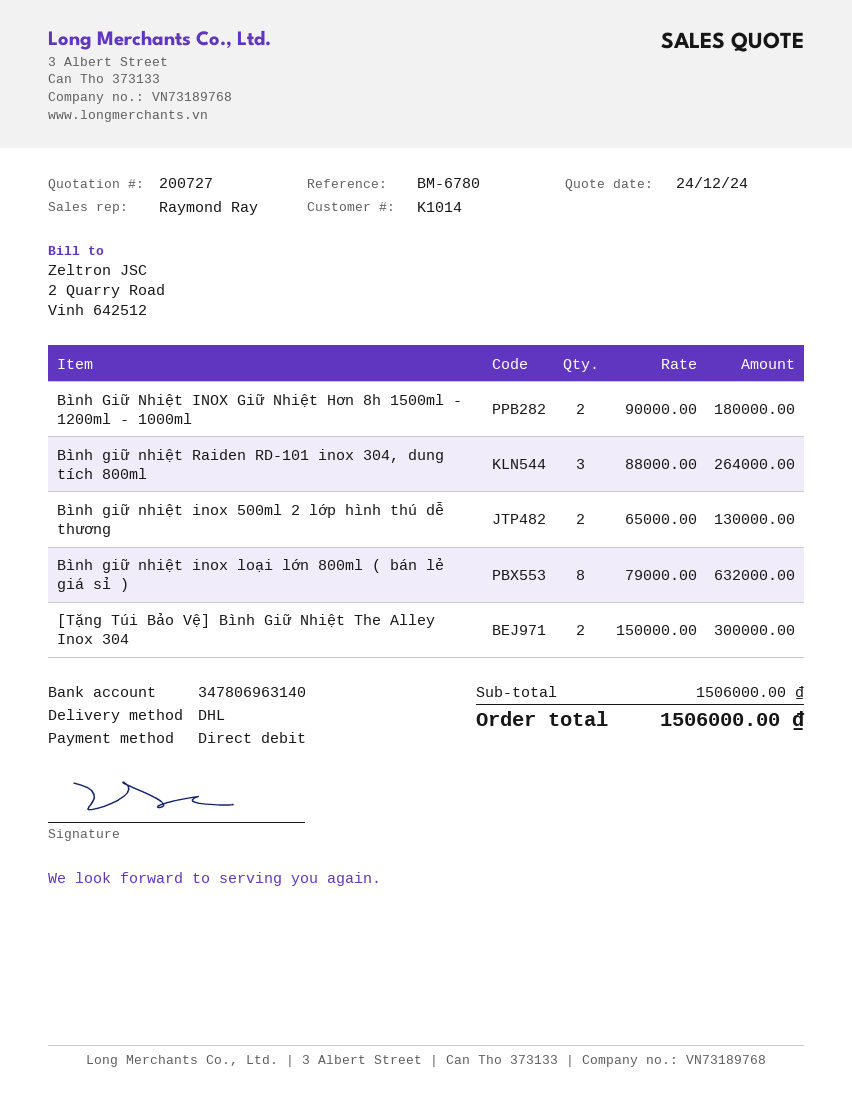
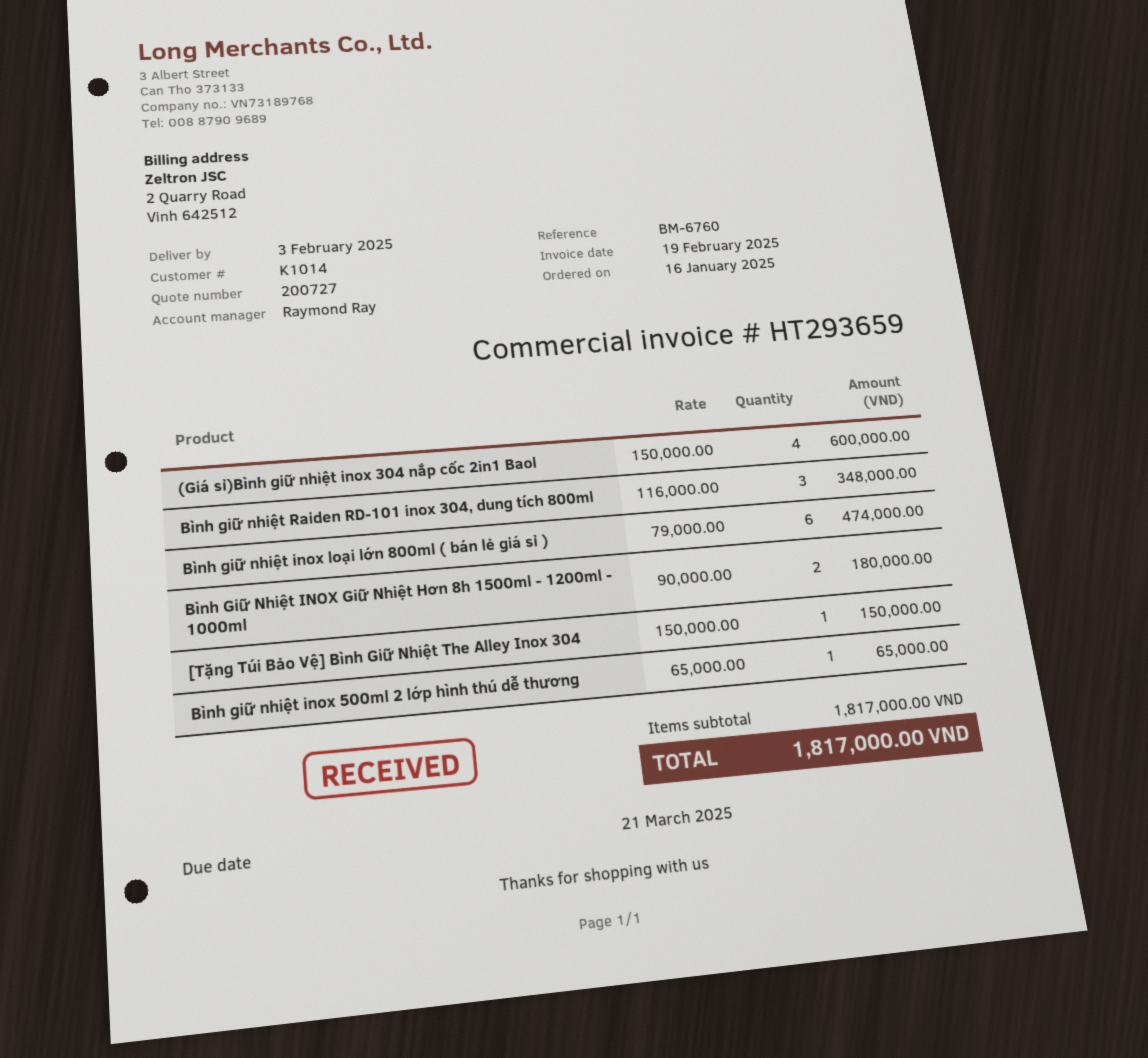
reference: BM-6780 -> BM-6760
Bình giữ nhiệt Raiden RD-101 inox 304, dung tích 800ml: 3 x 88000.00 = 264000.00 -> 3 x 116000.00 = 348000.00
Bình giữ nhiệt inox 500ml 2 lớp hình thú dễ thương: 2 x 65000.00 = 130000.00 -> 1 x 65000.00 = 65000.00
Bình giữ nhiệt inox loại lớn 800ml ( bán lẻ giá sỉ ): 8 x 79000.00 = 632000.00 -> 6 x 79000.00 = 474000.00
[Tặng Túi Bảo Vệ] Bình Giữ Nhiệt The Alley Inox 304: 2 x 150000.00 = 300000.00 -> 1 x 150000.00 = 150000.00
(Giá sỉ)Bình giữ nhiệt inox 304 nắp cốc 2in1 Baol: none -> 4 x 150000.00 = 600000.00
subtotal: 1506000.00 -> 1817000.00
total: 1506000.00 -> 1817000.00

